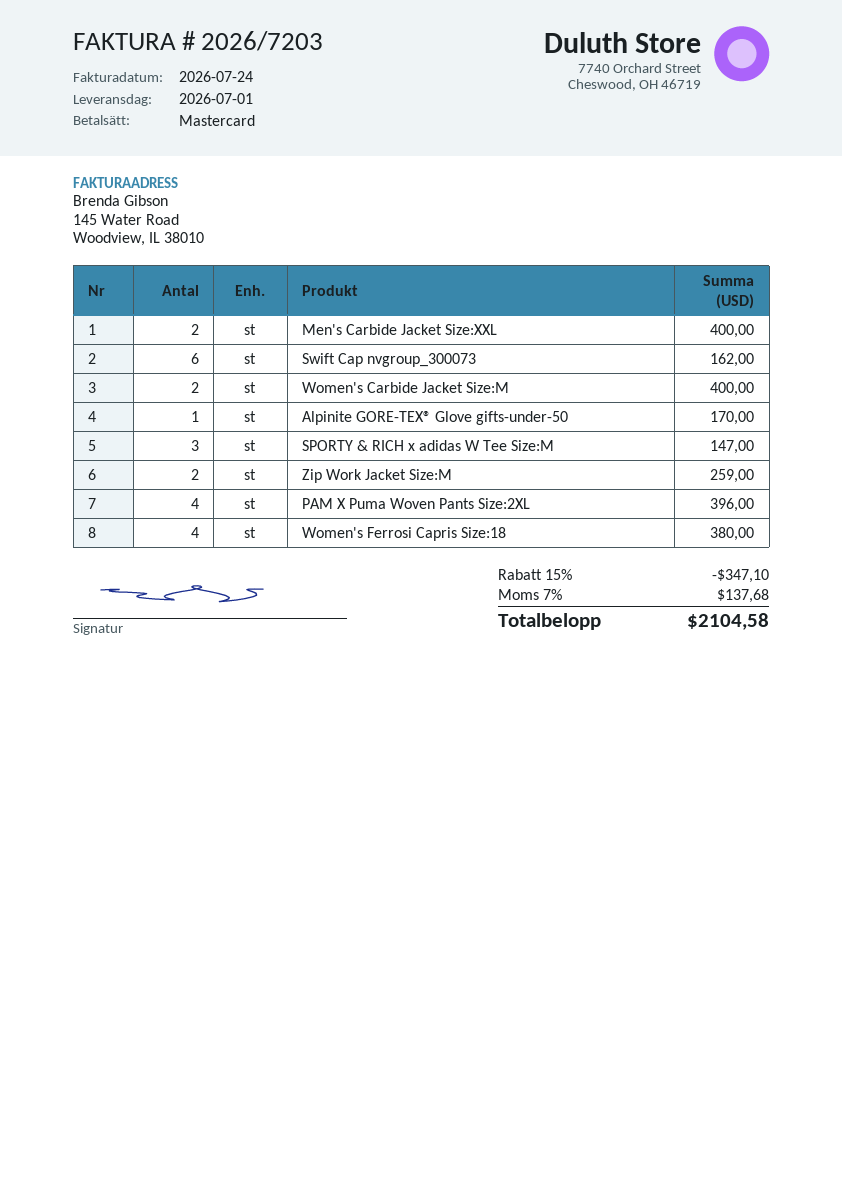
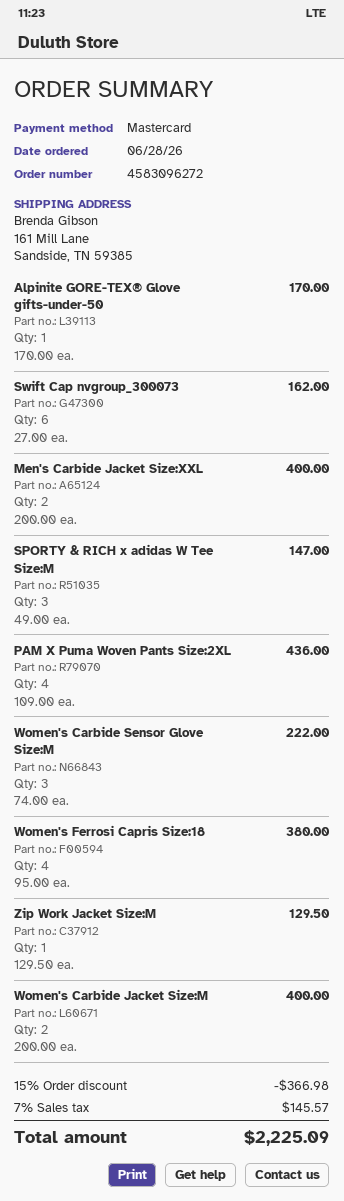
Zip Work Jacket Size:M: 2 for 259.00 -> 1 for 129.50
PAM X Puma Woven Pants Size:2XL: 4 for 396.00 -> 4 for 436.00
Women's Carbide Sensor Glove Size:M: none -> 3 for 222.00
discount: 15% = 347.10 -> 15% = 366.98
tax: 7% = 137.68 -> 7% = 145.57
total: 2104.58 -> 2225.09

